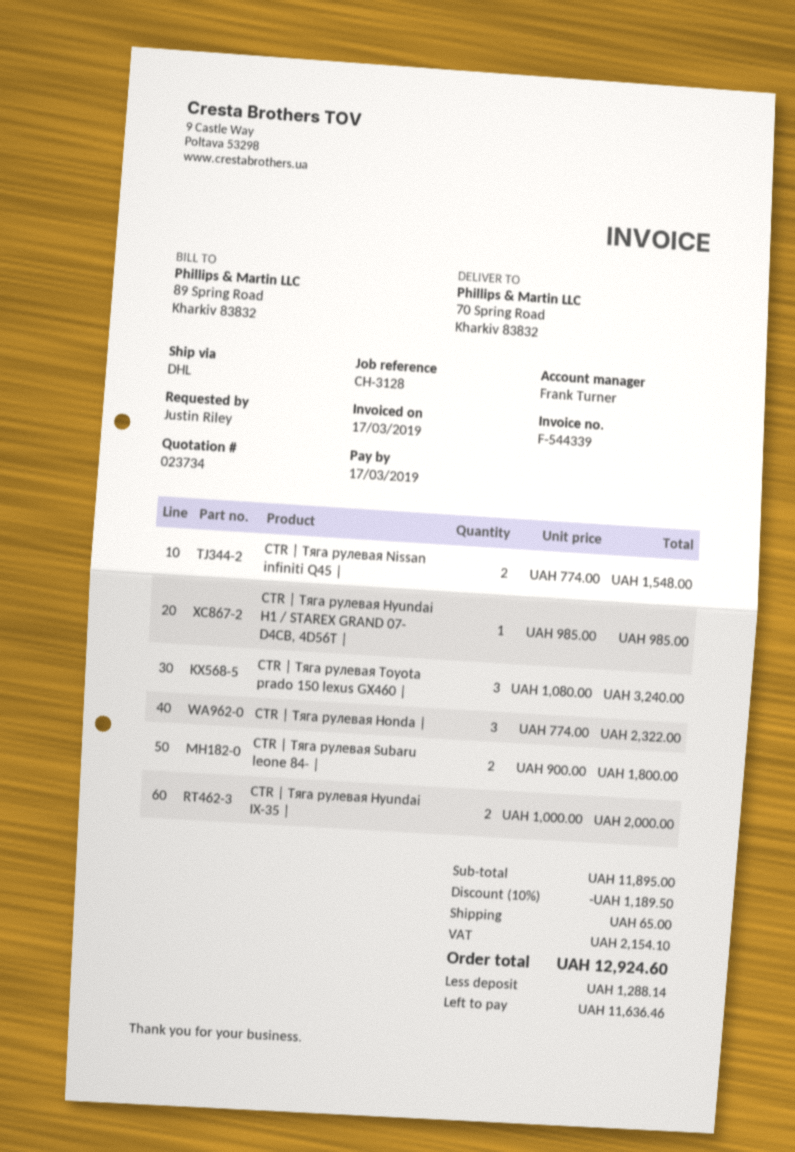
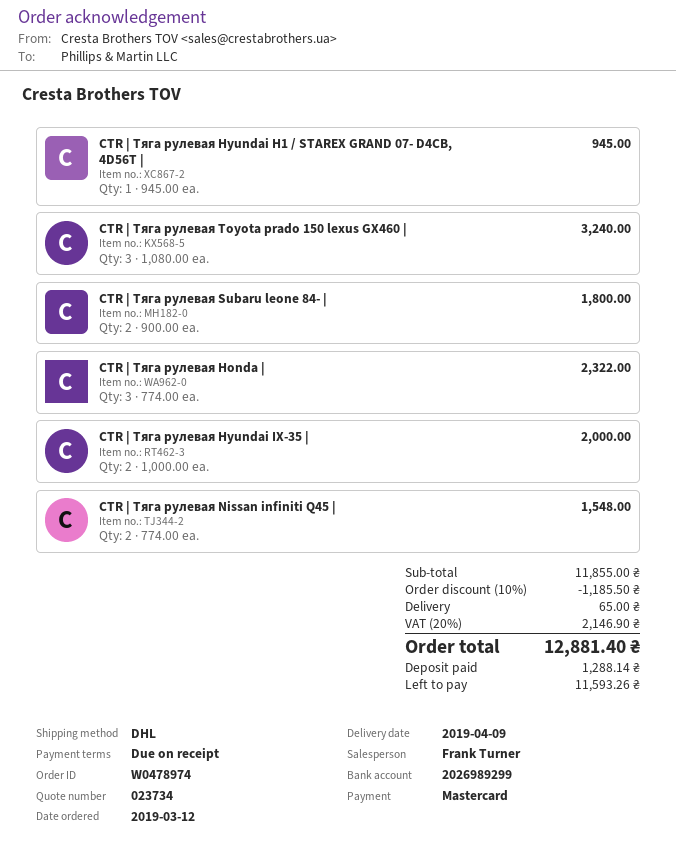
CTR | Тяга рулевая Hyundai H1 / STAREX GRAND 07- D4CB, 4D56T |: 1 x 985.00 = 985.00 -> 1 x 945.00 = 945.00
subtotal: 11895.00 -> 11855.00
discount: 10% = 1189.50 -> 10% = 1185.50
tax: 2154.10 -> 2146.90
total: 12924.60 -> 12881.40
balance: 11636.46 -> 11593.26

